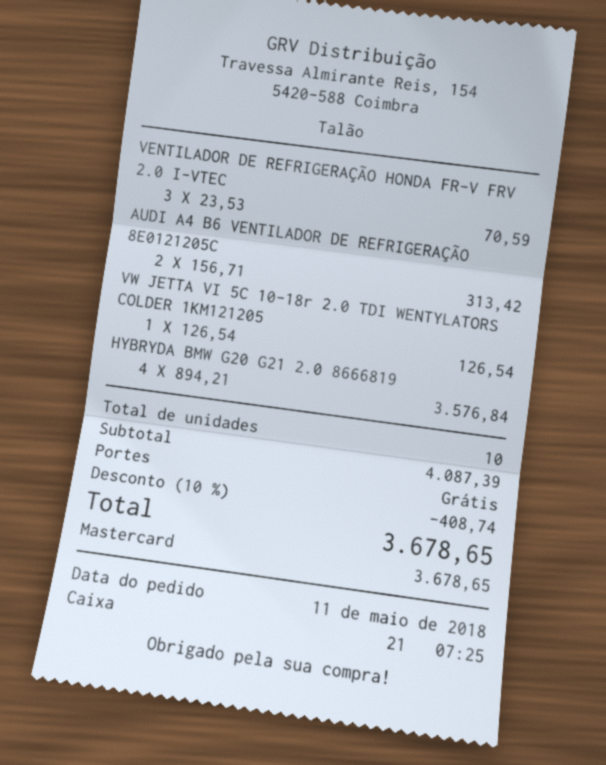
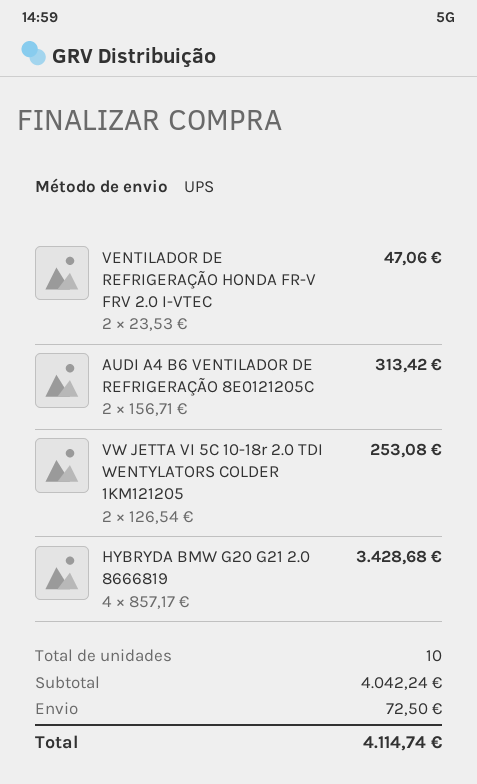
VENTILADOR DE REFRIGERAÇÃO HONDA FR-V FRV 2.0 I-VTEC: 3 x 23.53 = 70.59 -> 2 x 23.53 = 47.06
VW JETTA VI 5C 10-18r 2.0 TDI WENTYLATORS COLDER 1KM121205: 1 x 126.54 = 126.54 -> 2 x 126.54 = 253.08
HYBRYDA BMW G20 G21 2.0 8666819: 4 x 894.21 = 3576.84 -> 4 x 857.17 = 3428.68
subtotal: 4087.39 -> 4042.24
discount: 10% = 408.74 -> none
shipping: 0.00 -> 72.50
total: 3678.65 -> 4114.74

